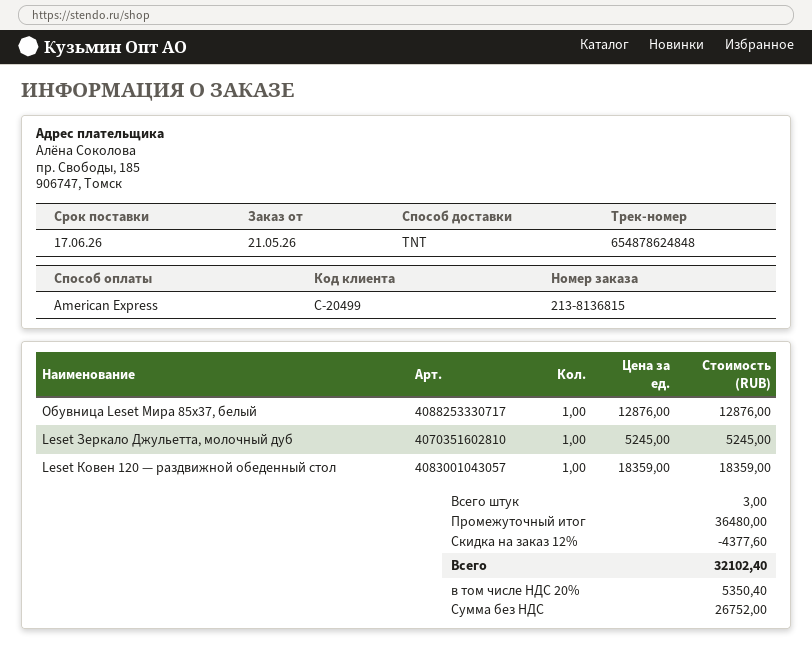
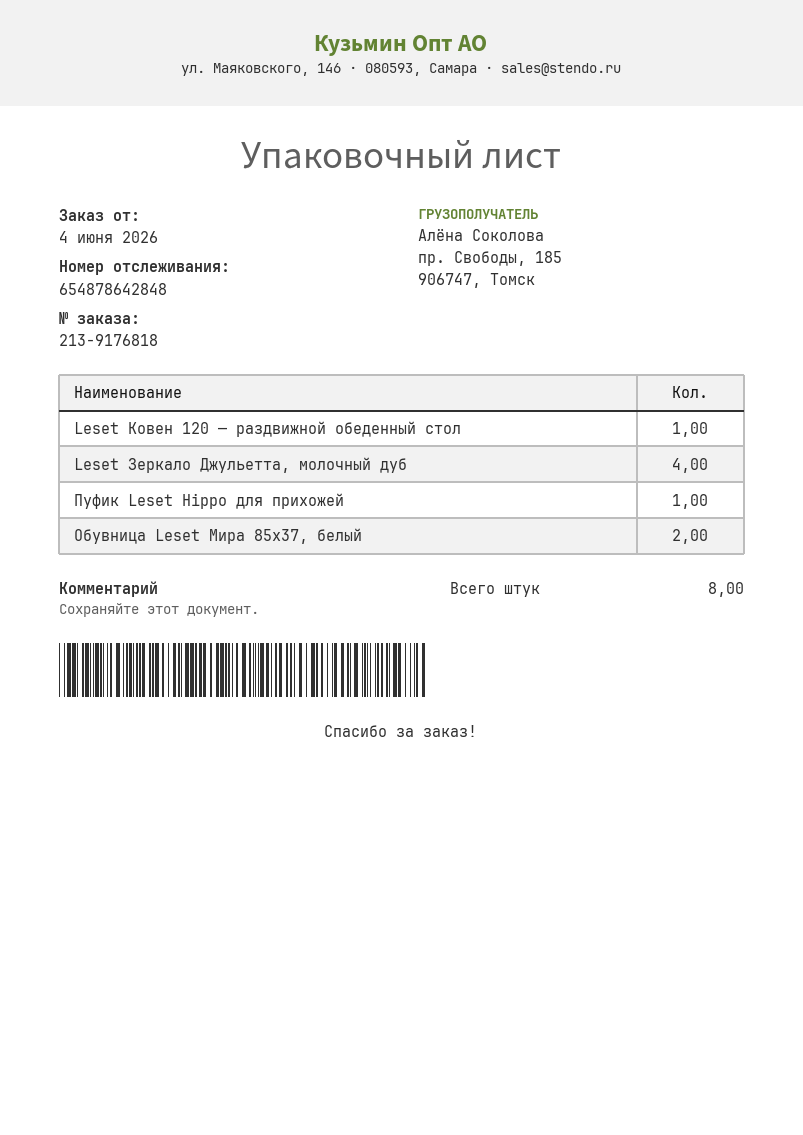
order number: 213-8136815 -> 213-9176818
order date: 2026-05-21 -> 2026-06-04
tracking number: 654878624848 -> 654878642848
Обувница Leset Мира 85х37, белый: 1 -> 2
Leset Зеркало Джульетта, молочный дуб: 1 -> 4
Пуфик Leset Hippo для прихожей: none -> 1
total quantity: 3 -> 8

